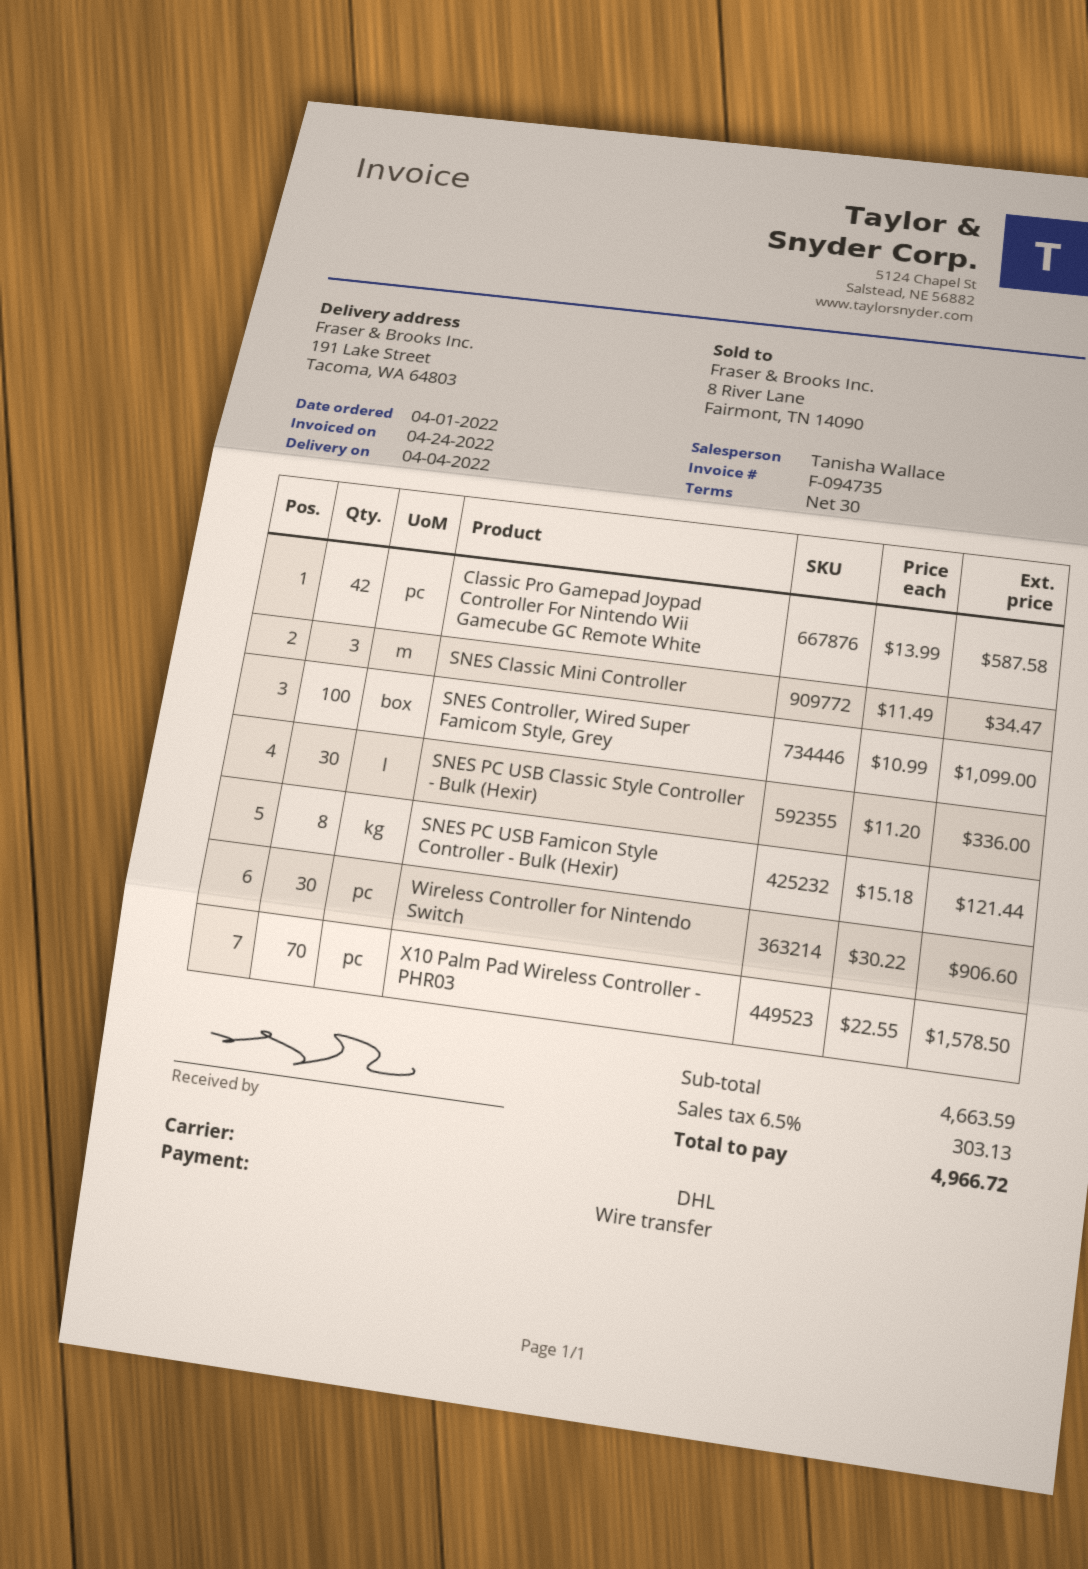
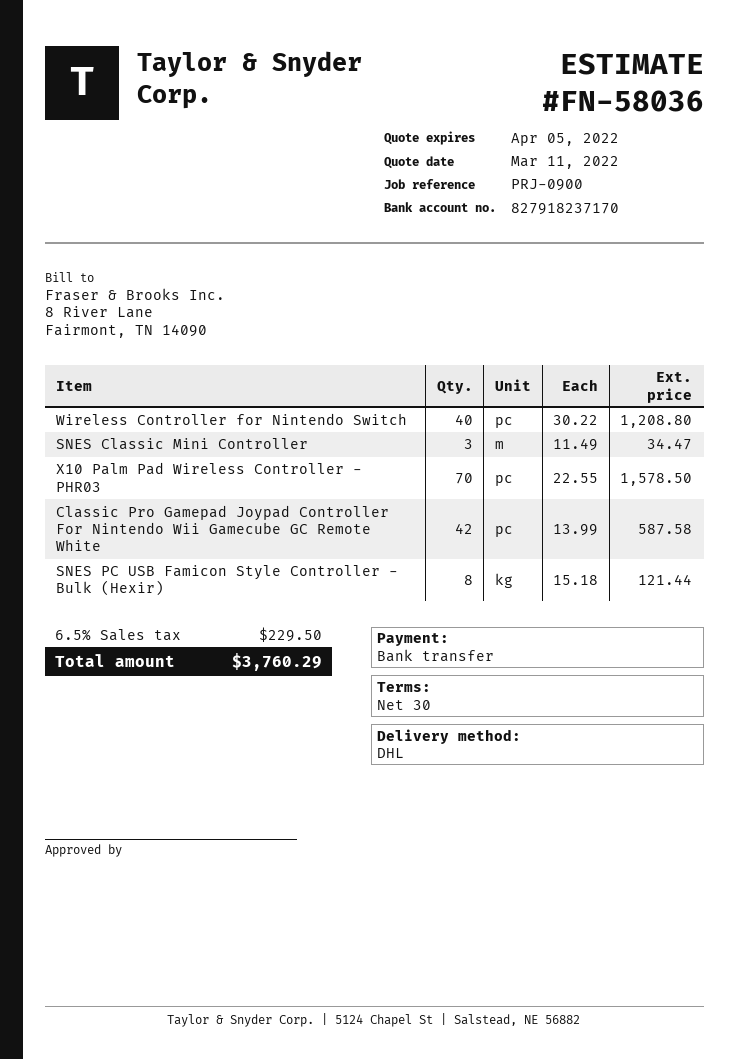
SNES Controller, Wired Super Famicom Style, Grey: 100 x 10.99 = 1099.00 -> none
SNES PC USB Classic Style Controller - Bulk (Hexir): 30 x 11.20 = 336.00 -> none
Wireless Controller for Nintendo Switch: 30 x 30.22 = 906.60 -> 40 x 30.22 = 1208.80
tax: 6.5% = 303.13 -> 6.5% = 229.50
total: 4966.72 -> 3760.29

